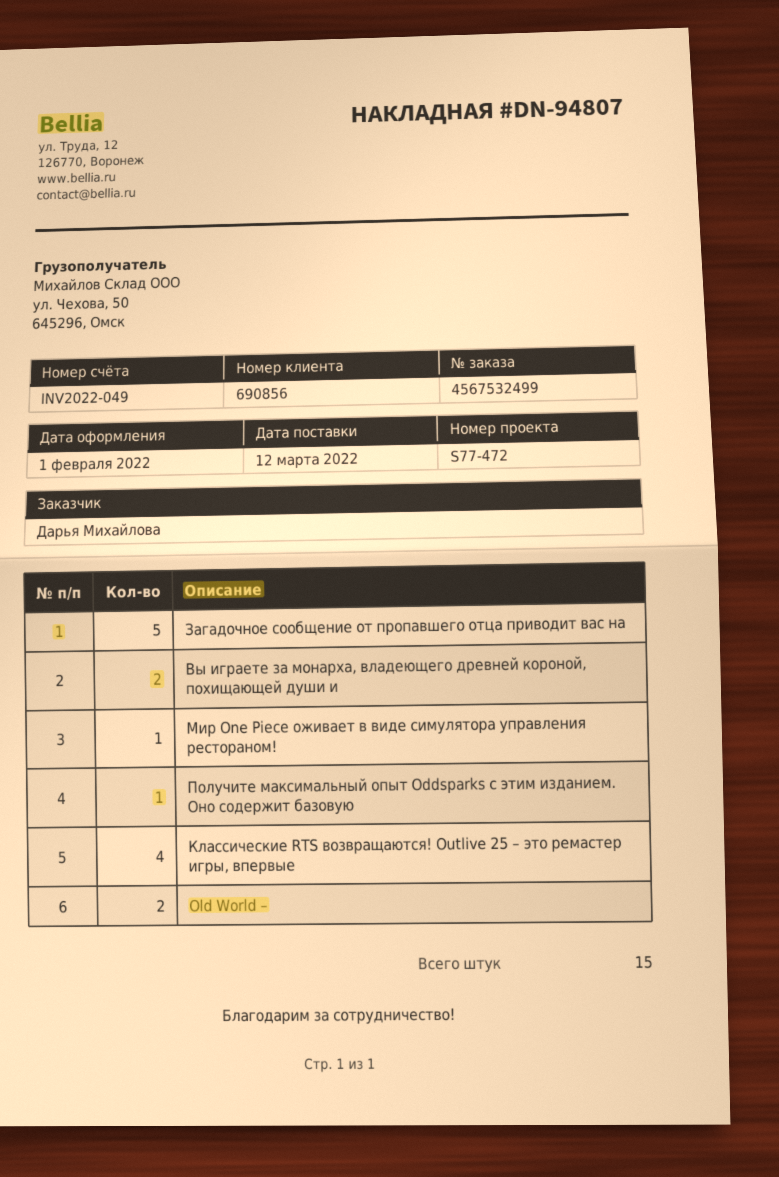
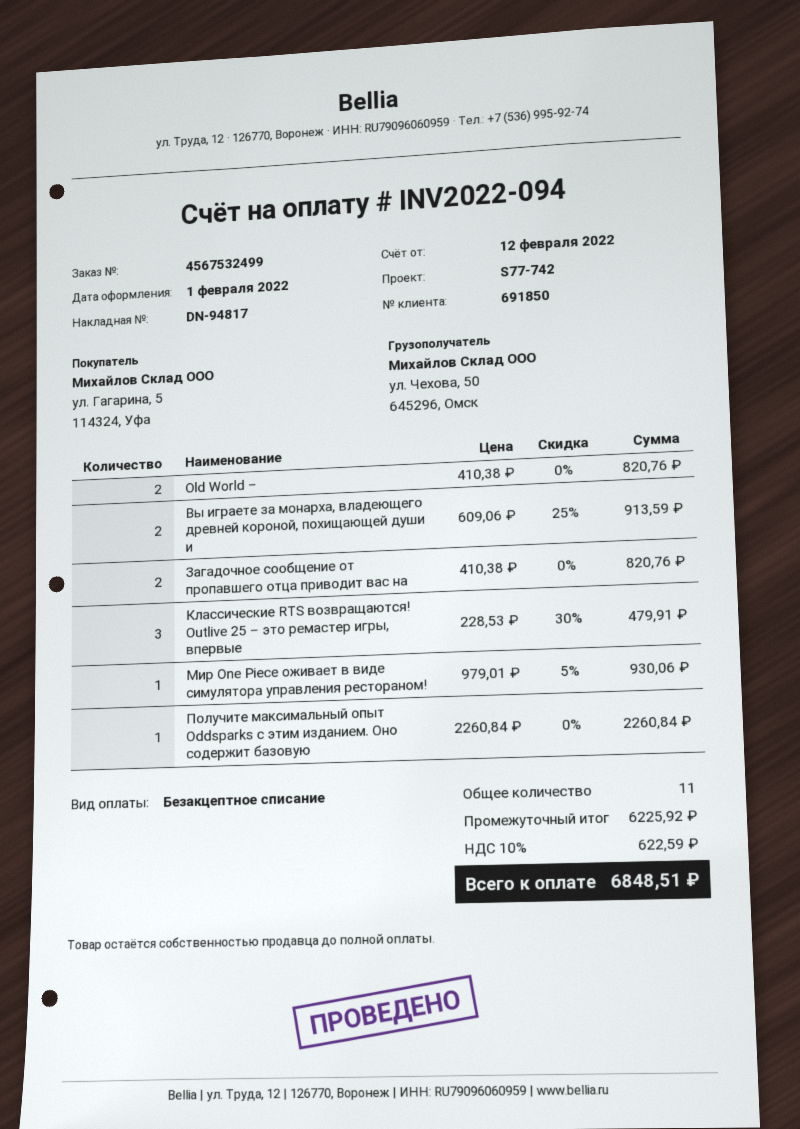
delivery note number: DN-94807 -> DN-94817
invoice number: INV2022-049 -> INV2022-094
customer number: 690856 -> 691850
reference: S77-472 -> S77-742
Загадочное сообщение от пропавшего отца приводит вас на: 5 -> 2
Классические RTS возвращаются! Outlive 25 – это ремастер игры, впервые: 4 -> 3
total quantity: 15 -> 11

